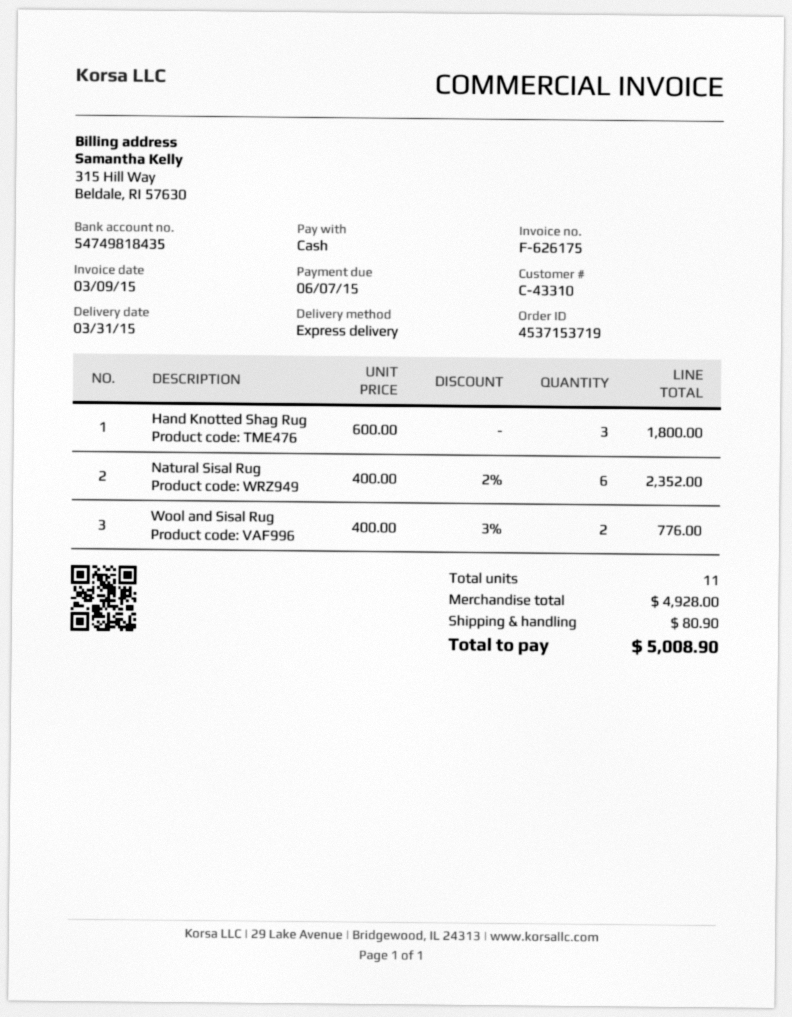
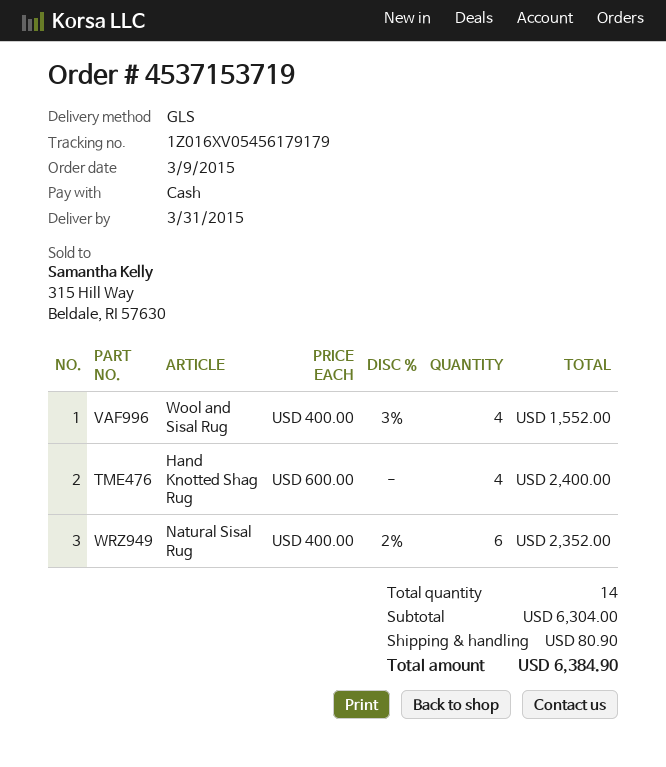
shipping method: express -> GLS
Hand Knotted Shag Rug: 3 x 600.00 = 1800.00 -> 4 x 600.00 = 2400.00
Wool and Sisal Rug: 2 x 400.00 - 3% = 776.00 -> 4 x 400.00 - 3% = 1552.00
total quantity: 11 -> 14
subtotal: 4928.00 -> 6304.00
total: 5008.90 -> 6384.90

